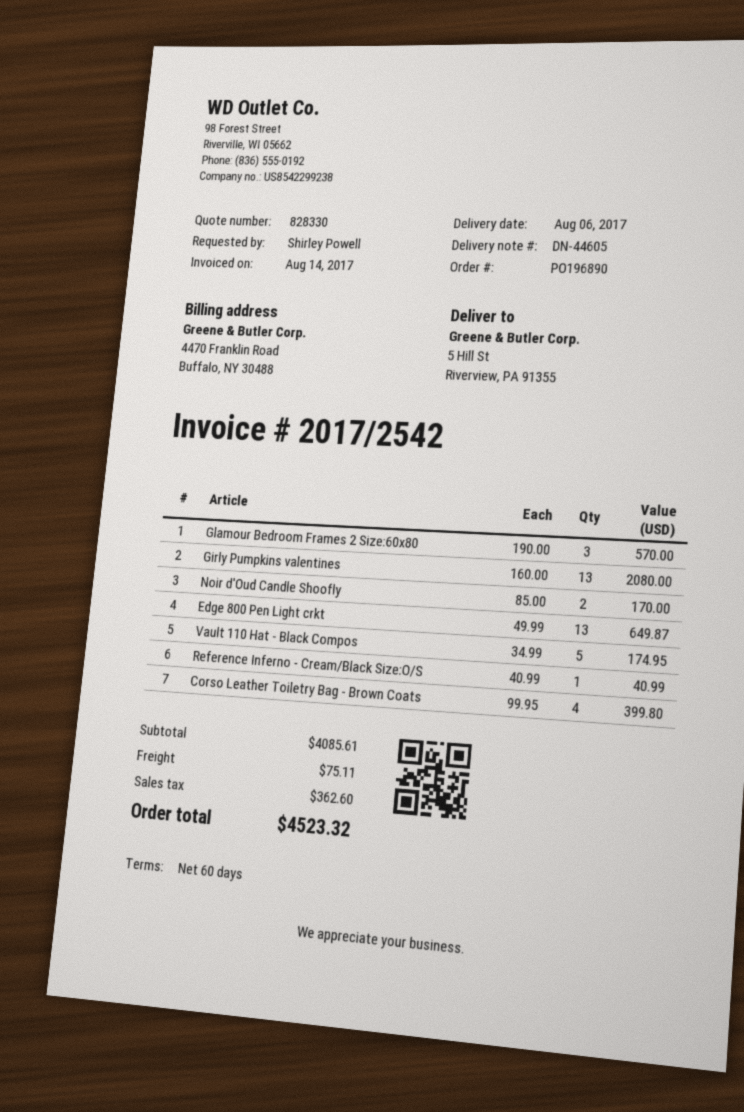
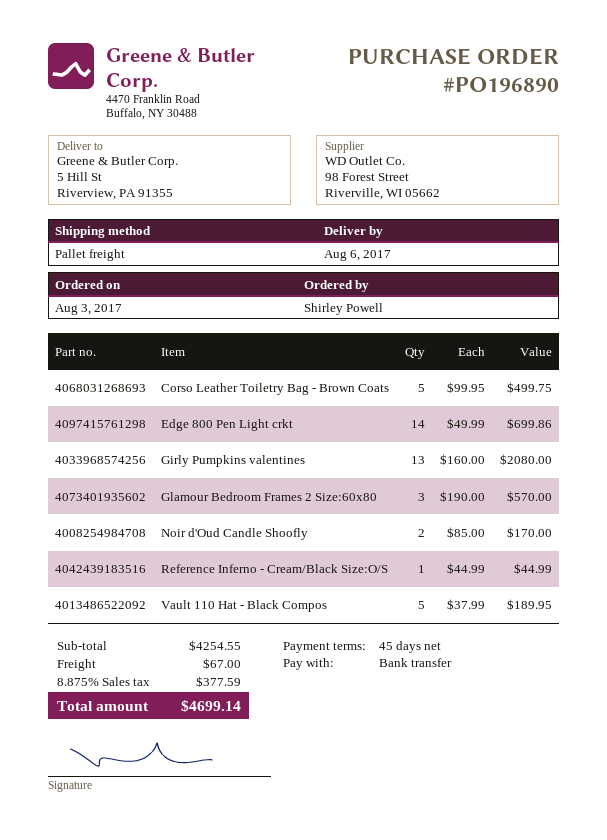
payment terms: 60 days -> 45 days
Edge 800 Pen Light crkt: 13 x 49.99 = 649.87 -> 14 x 49.99 = 699.86
Vault 110 Hat - Black Compos: 5 x 34.99 = 174.95 -> 5 x 37.99 = 189.95
Reference Inferno - Cream/Black Size:O/S: 1 x 40.99 = 40.99 -> 1 x 44.99 = 44.99
Corso Leather Toiletry Bag - Brown Coats: 4 x 99.95 = 399.80 -> 5 x 99.95 = 499.75
subtotal: 4085.61 -> 4254.55
shipping: 75.11 -> 67.00
tax: 362.60 -> 377.59
total: 4523.32 -> 4699.14

